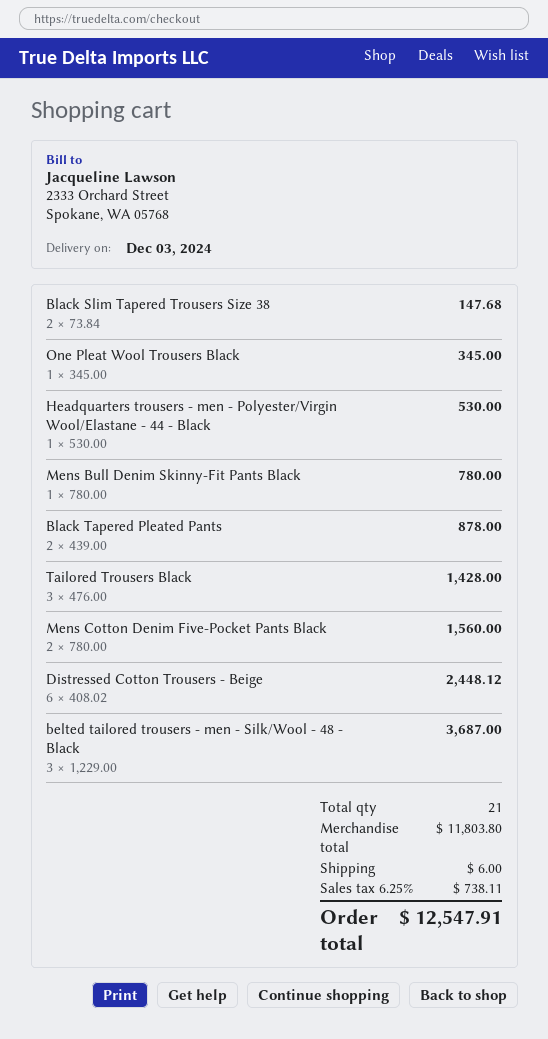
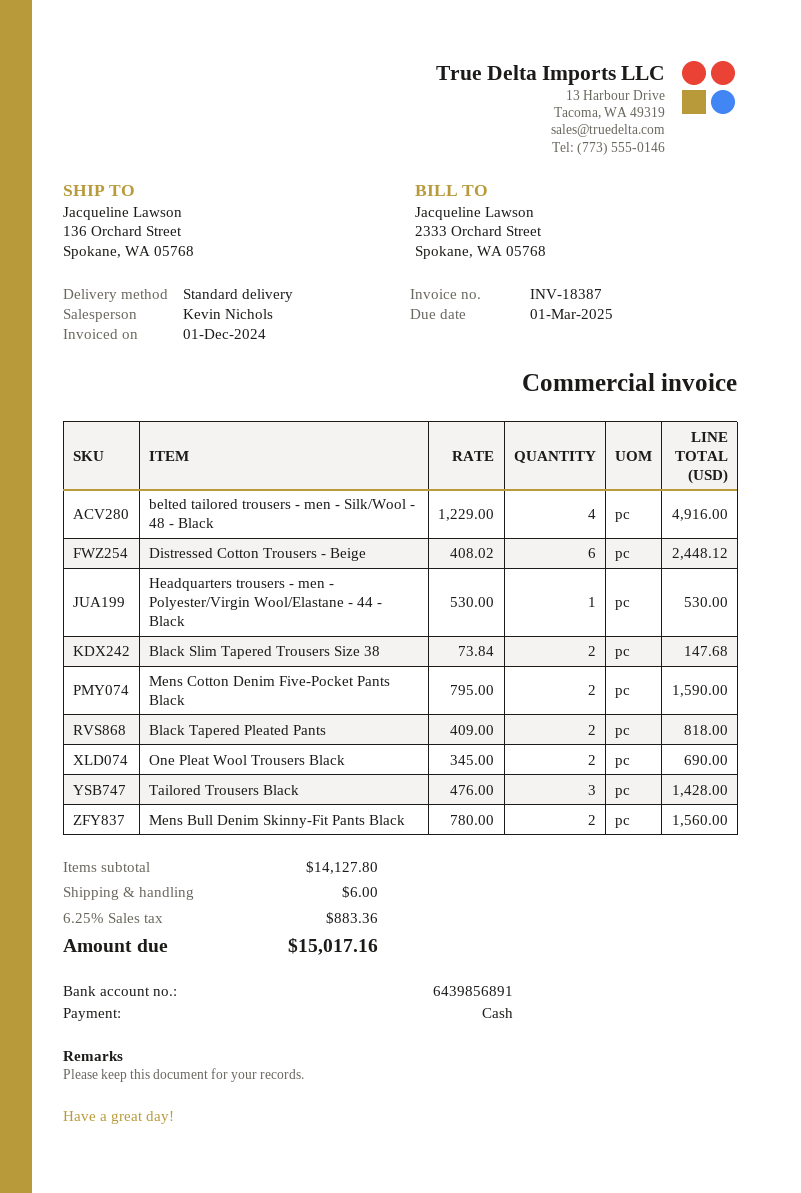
One Pleat Wool Trousers Black: 1 x 345.00 = 345.00 -> 2 x 345.00 = 690.00
Mens Bull Denim Skinny-Fit Pants Black: 1 x 780.00 = 780.00 -> 2 x 780.00 = 1560.00
Black Tapered Pleated Pants: 2 x 439.00 = 878.00 -> 2 x 409.00 = 818.00
Mens Cotton Denim Five-Pocket Pants Black: 2 x 780.00 = 1560.00 -> 2 x 795.00 = 1590.00
belted tailored trousers - men - Silk/Wool - 48 - Black: 3 x 1229.00 = 3687.00 -> 4 x 1229.00 = 4916.00
subtotal: 11803.80 -> 14127.80
tax: 6.25% = 738.11 -> 6.25% = 883.36
total: 12547.91 -> 15017.16

